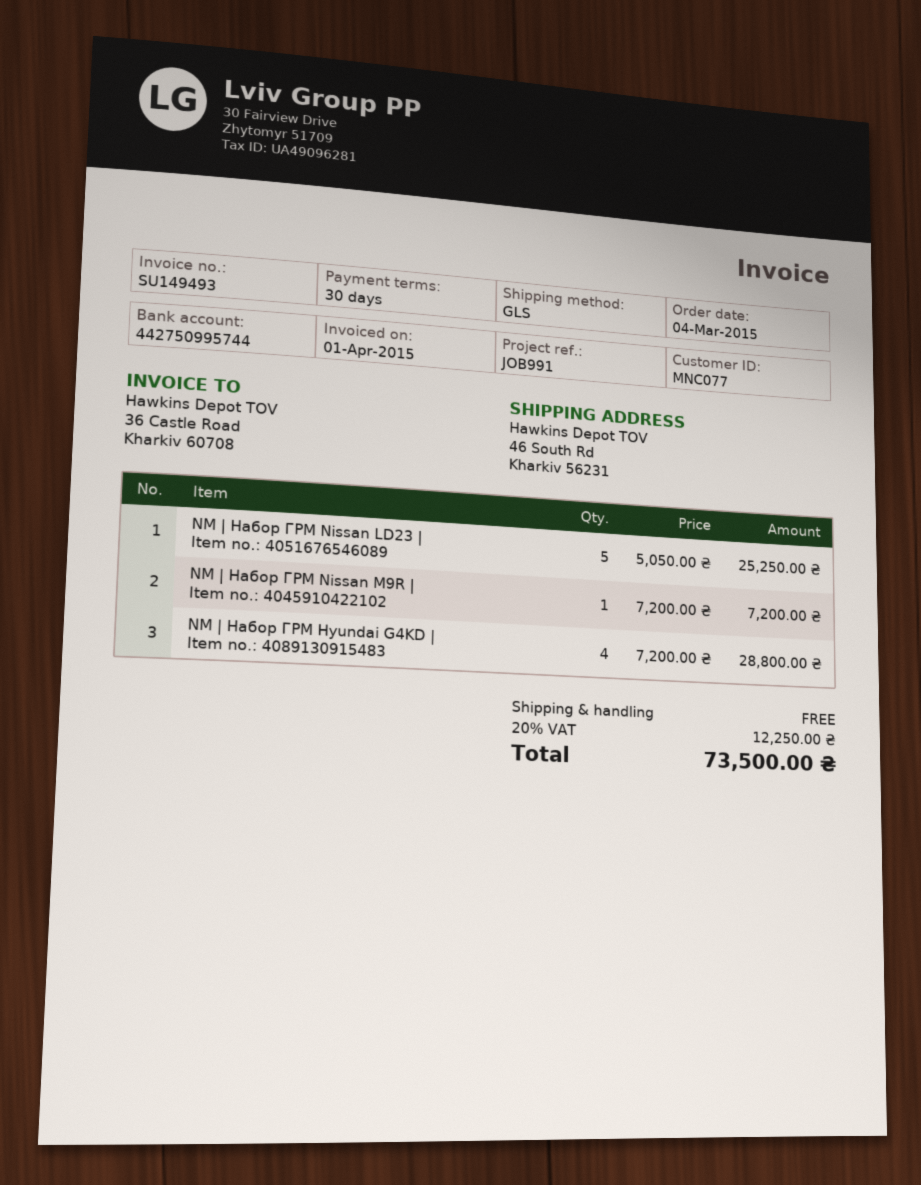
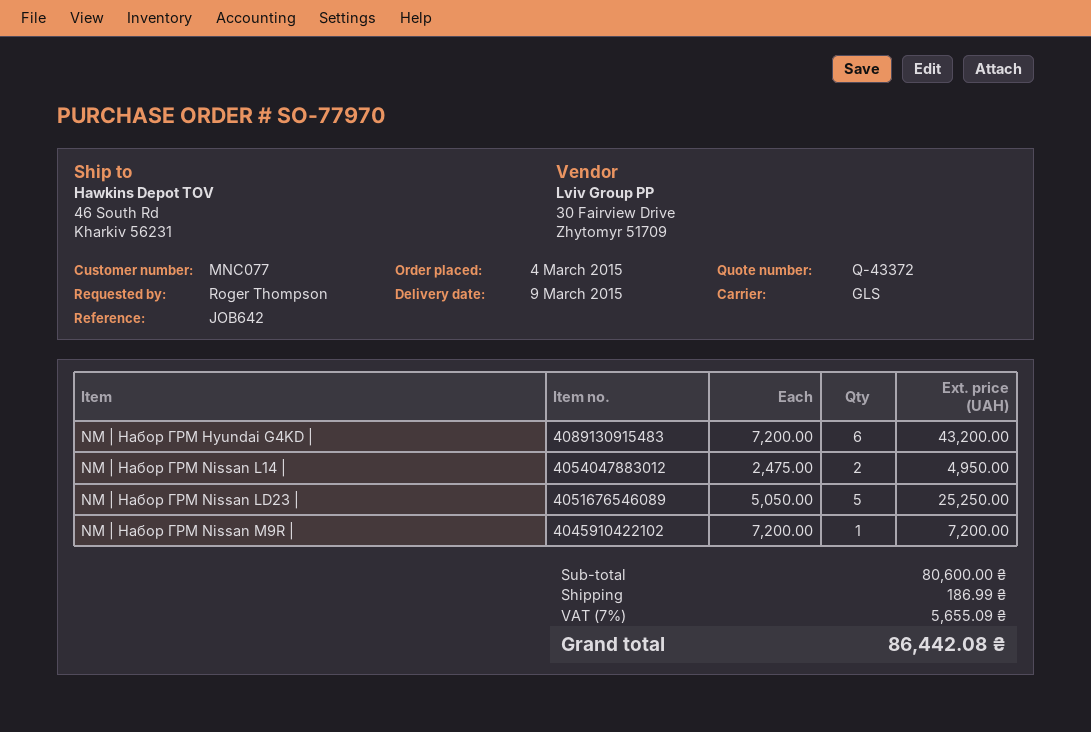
reference: JOB991 -> JOB642
NM | Набор ГРМ Hyundai G4KD |: 4 x 7200.00 = 28800.00 -> 6 x 7200.00 = 43200.00
NM | Набор ГРМ Nissan L14 |: none -> 2 x 2475.00 = 4950.00
shipping: 0.00 -> 186.99
tax: 20% = 12250.00 -> 7% = 5655.09
total: 73500.00 -> 86442.08

